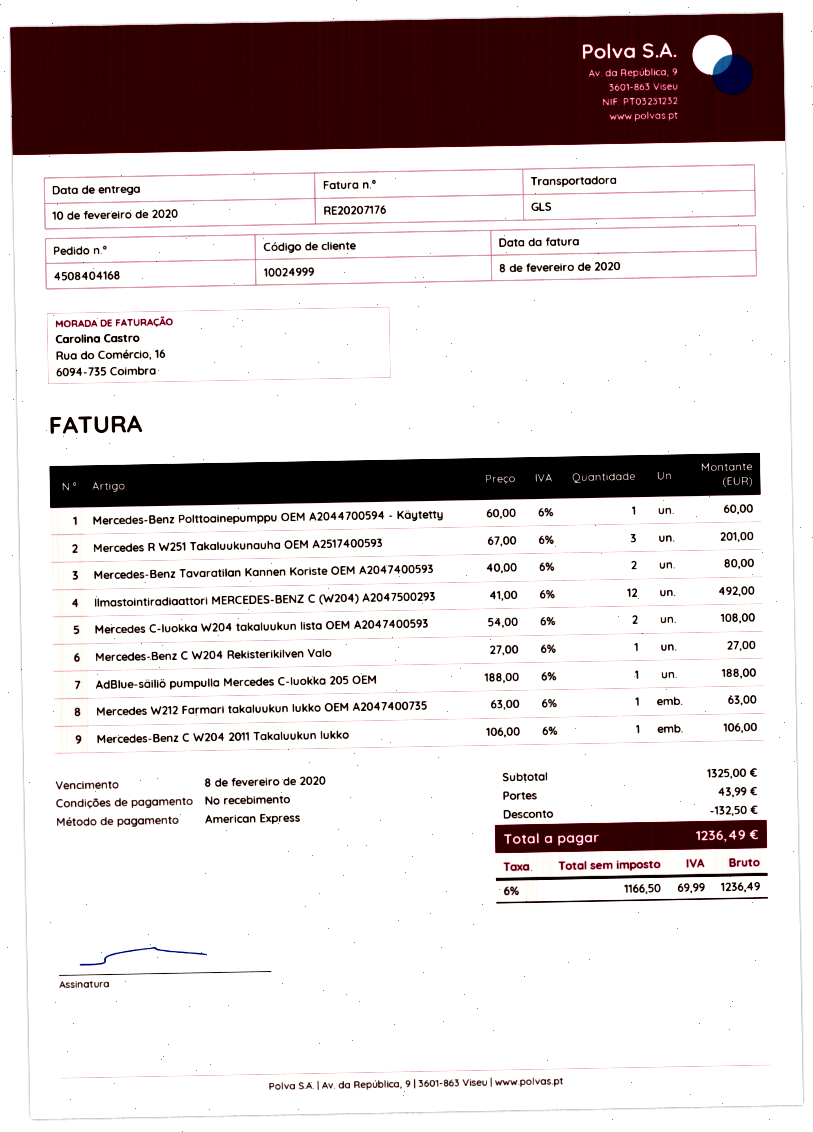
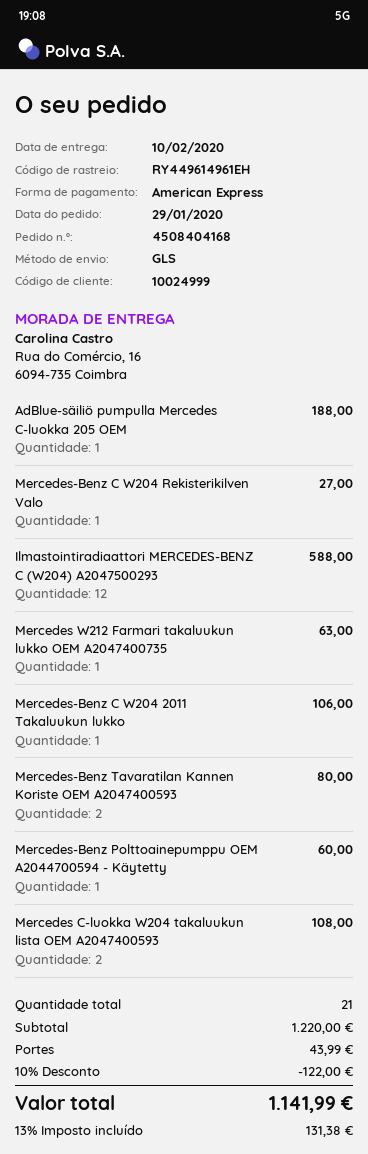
Mercedes R W251 Takaluukunauha OEM A2517400593: 3 for 201.00 -> none
Ilmastointiradiaattori MERCEDES-BENZ C (W204) A2047500293: 12 for 492.00 -> 12 for 588.00
subtotal: 1325.00 -> 1220.00
discount: 132.50 -> 122.00
tax: 6% = 69.99 -> 13% = 131.38
total: 1236.49 -> 1141.99

